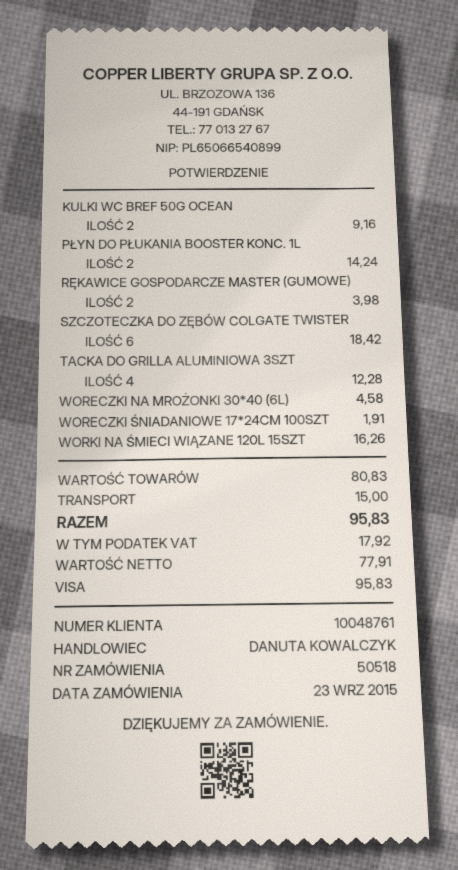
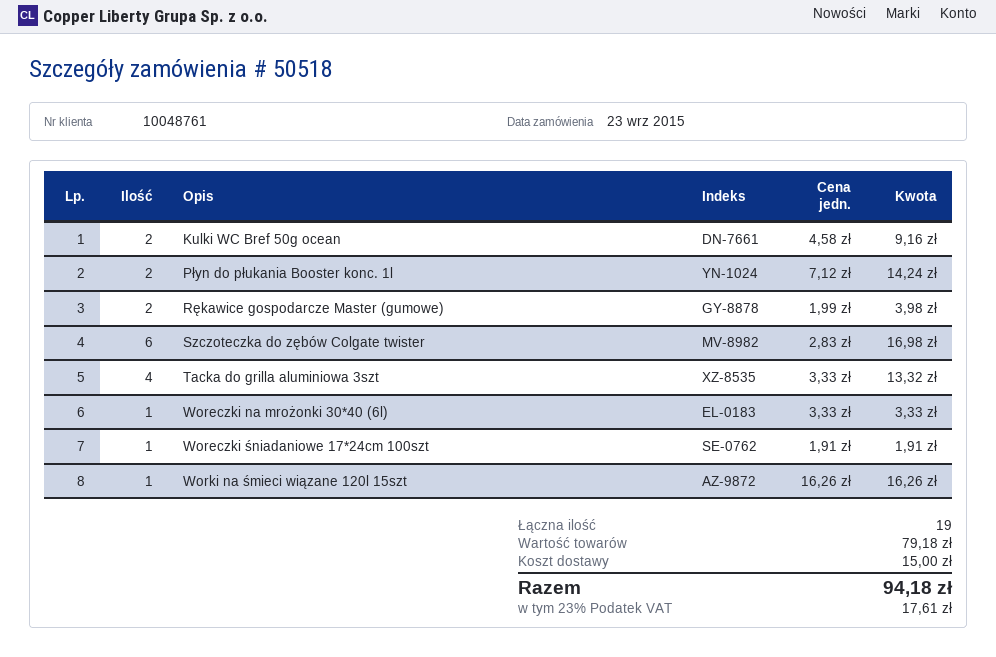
SZCZOTECZKA DO ZĘBÓW COLGATE TWISTER: 6 for 18.42 -> 6 for 16.98
TACKA DO GRILLA ALUMINIOWA 3SZT: 4 for 12.28 -> 4 for 13.32
WORECZKI NA MROŻONKI 30*40 (6L): 1 for 4.58 -> 1 for 3.33
subtotal: 80.83 -> 79.18
tax: 17.92 -> 17.61
total: 95.83 -> 94.18

